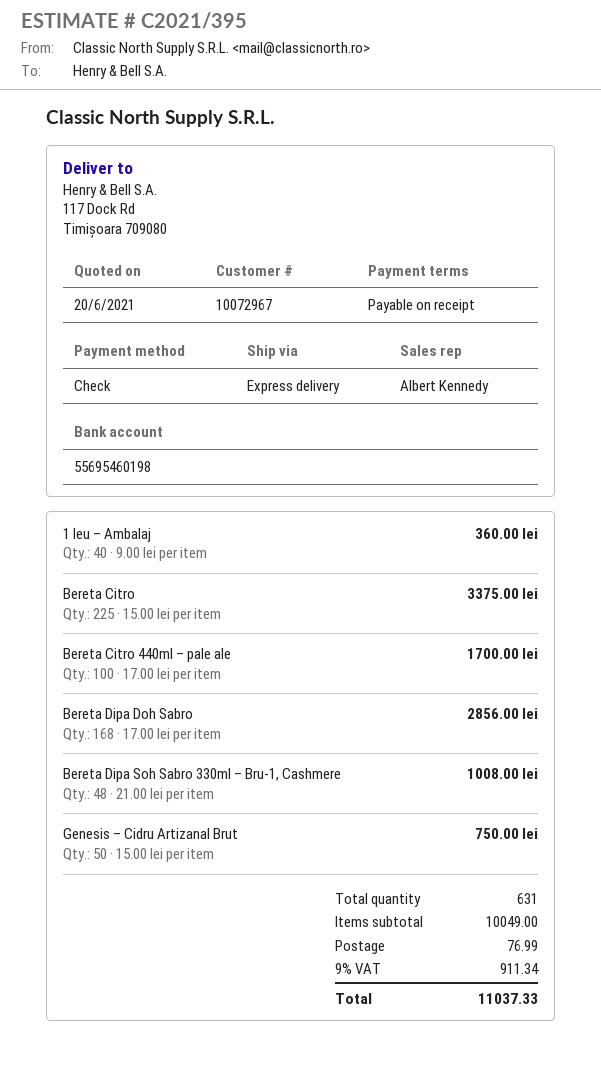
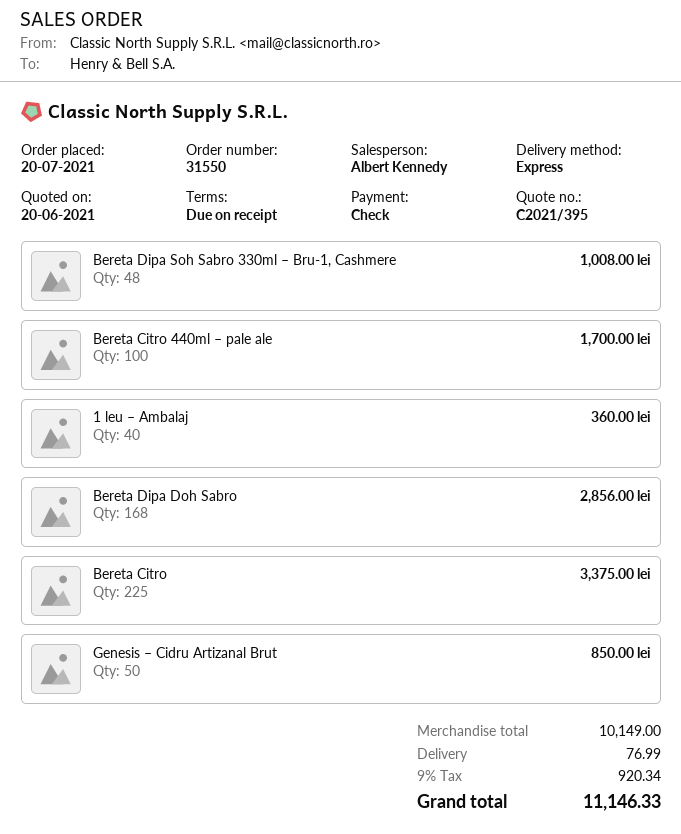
Genesis – Cidru Artizanal Brut: 50 for 750.00 -> 50 for 850.00
subtotal: 10049.00 -> 10149.00
tax: 9% = 911.34 -> 9% = 920.34
total: 11037.33 -> 11146.33

